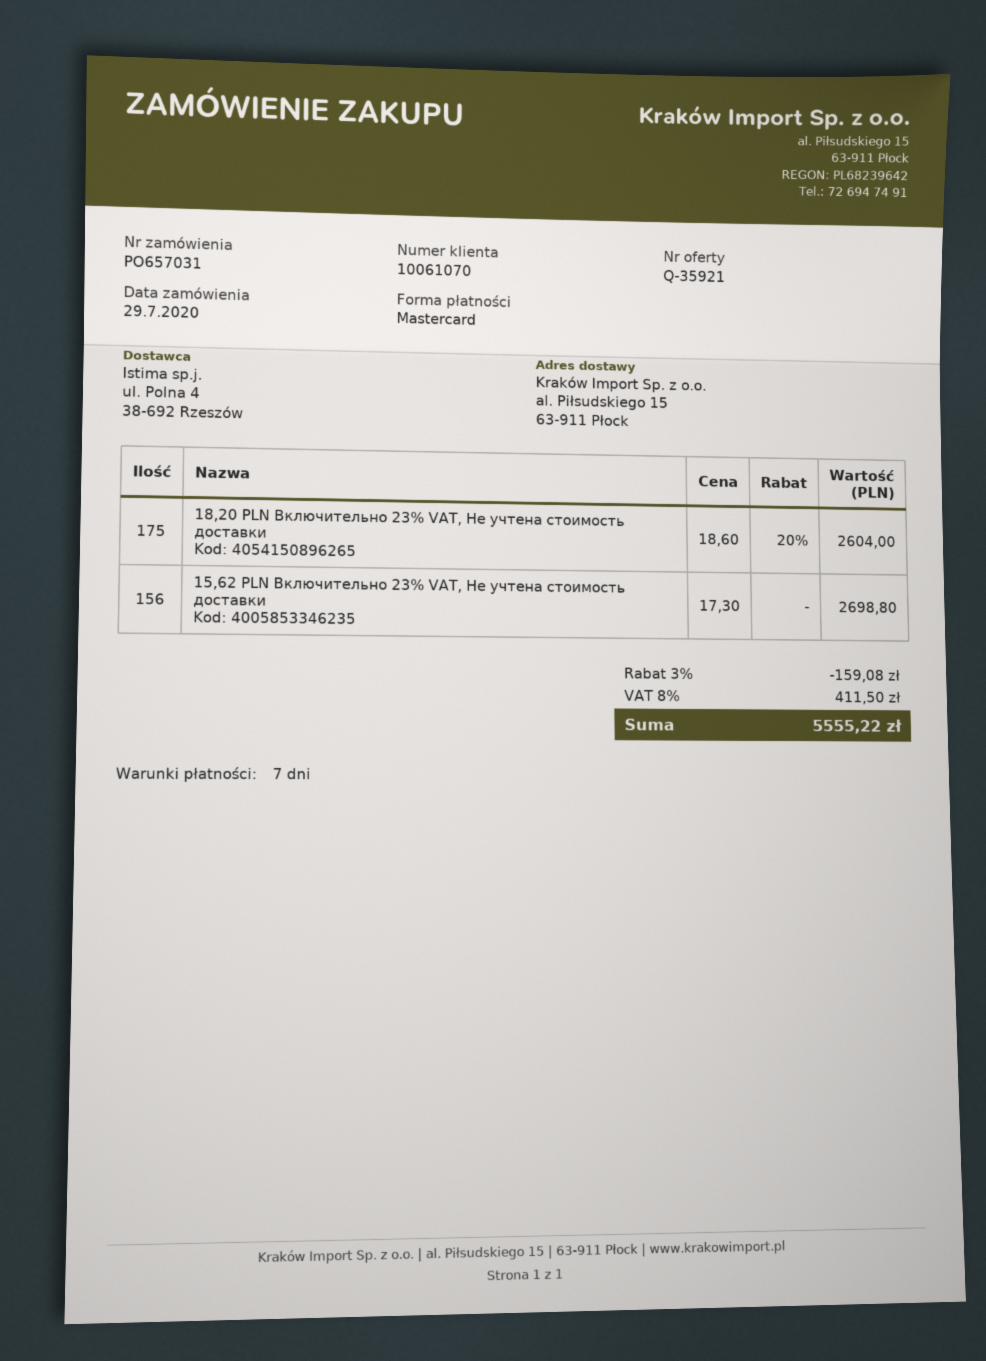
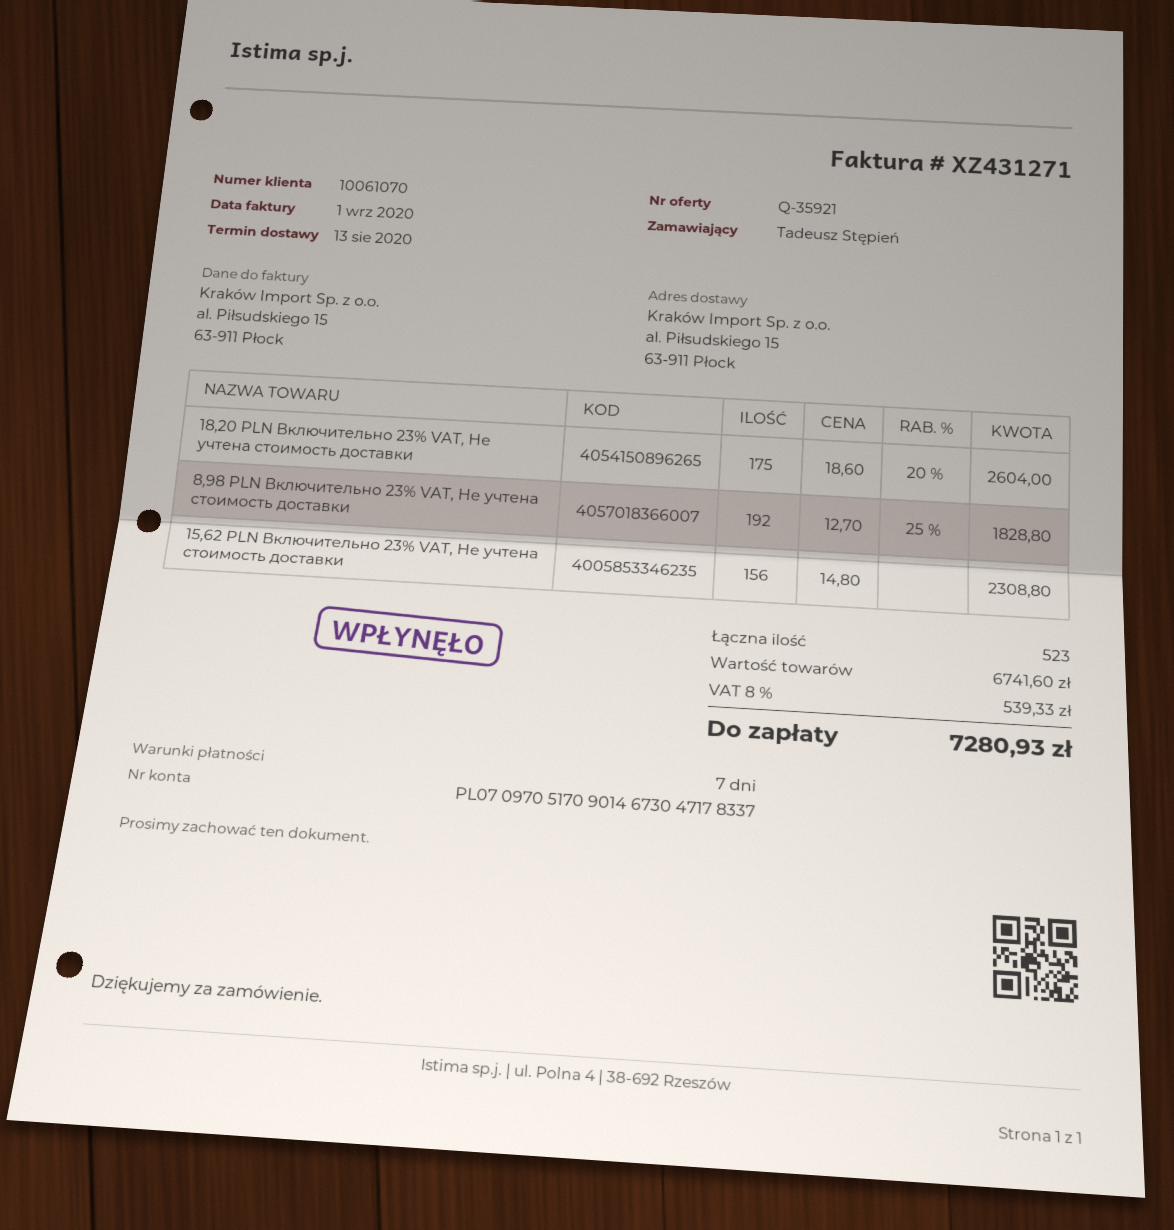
15,62 PLN Включительно 23% VAT, Не учтена стоимость доставки: 156 x 17.30 = 2698.80 -> 156 x 14.80 = 2308.80
8,98 PLN Включительно 23% VAT, Не учтена стоимость доставки: none -> 192 x 12.70 - 25% = 1828.80
discount: 3% = 159.08 -> none
tax: 8% = 411.50 -> 8% = 539.33
total: 5555.22 -> 7280.93

